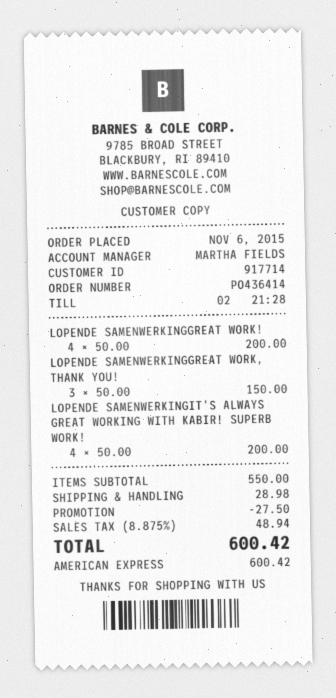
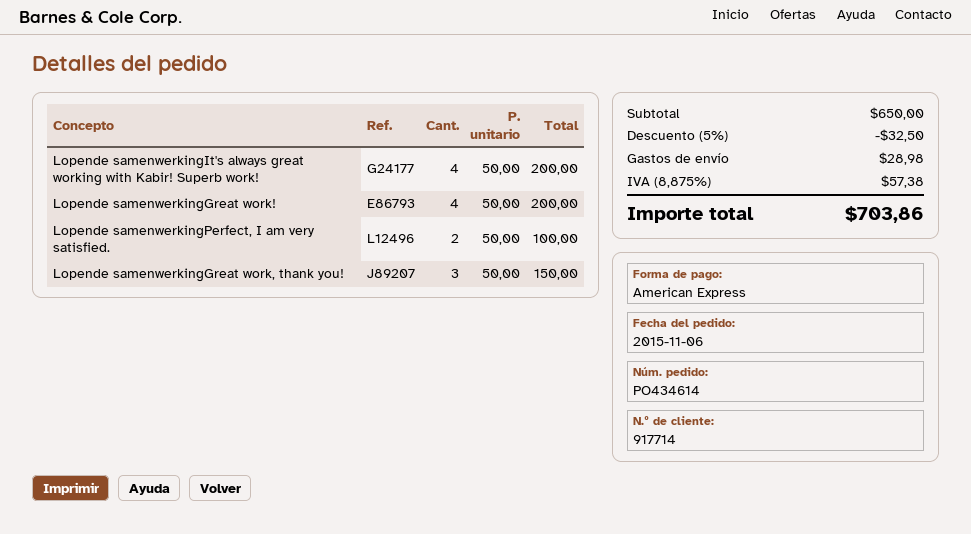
order number: PO436414 -> PO434614
Lopende samenwerkingPerfect, I am very satisfied.: none -> 2 x 50.00 = 100.00
subtotal: 550.00 -> 650.00
discount: 27.50 -> 32.50
tax: 8.875% = 48.94 -> 8.875% = 57.38
total: 600.42 -> 703.86

